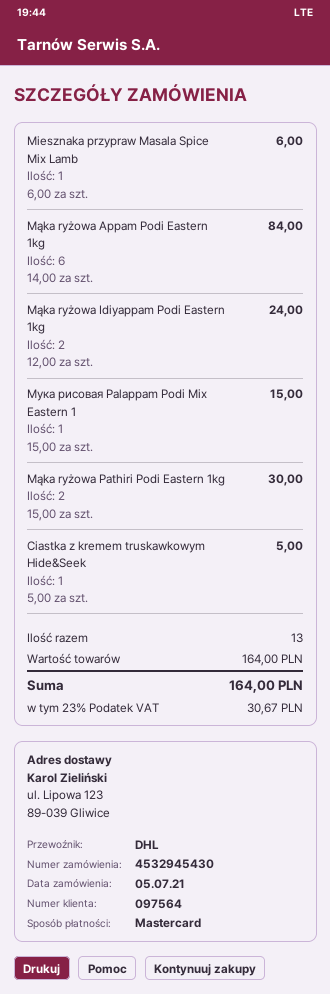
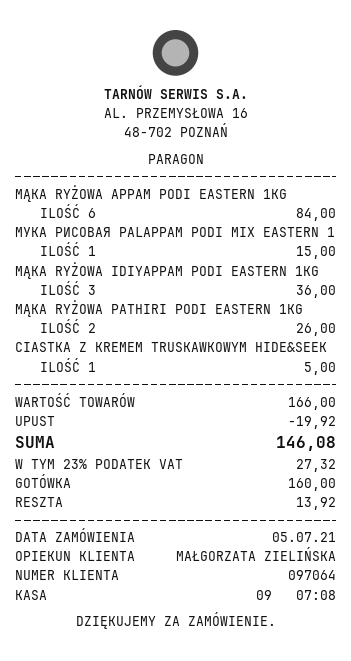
customer number: 097564 -> 097064
payment method: Mastercard -> cash
Miesznaka przypraw Masala Spice Mix Lamb: 1 for 6.00 -> none
Mąka ryżowa Idiyappam Podi Eastern 1kg: 2 for 24.00 -> 3 for 36.00
Mąka ryżowa Pathiri Podi Eastern 1kg: 2 for 30.00 -> 2 for 26.00
subtotal: 164.00 -> 166.00
discount: none -> 19.92
tax: 23% = 30.67 -> 23% = 27.32
total: 164.00 -> 146.08

